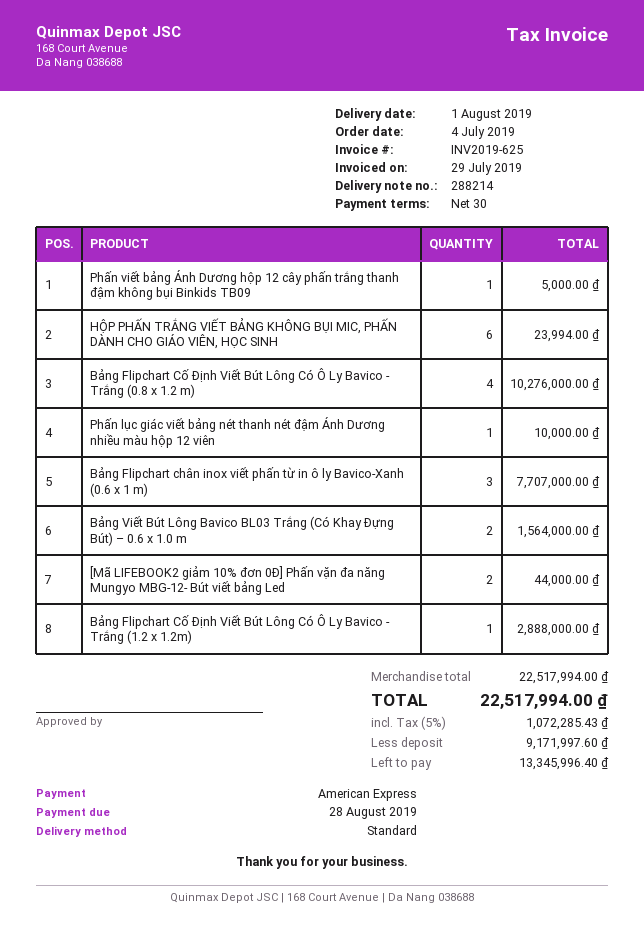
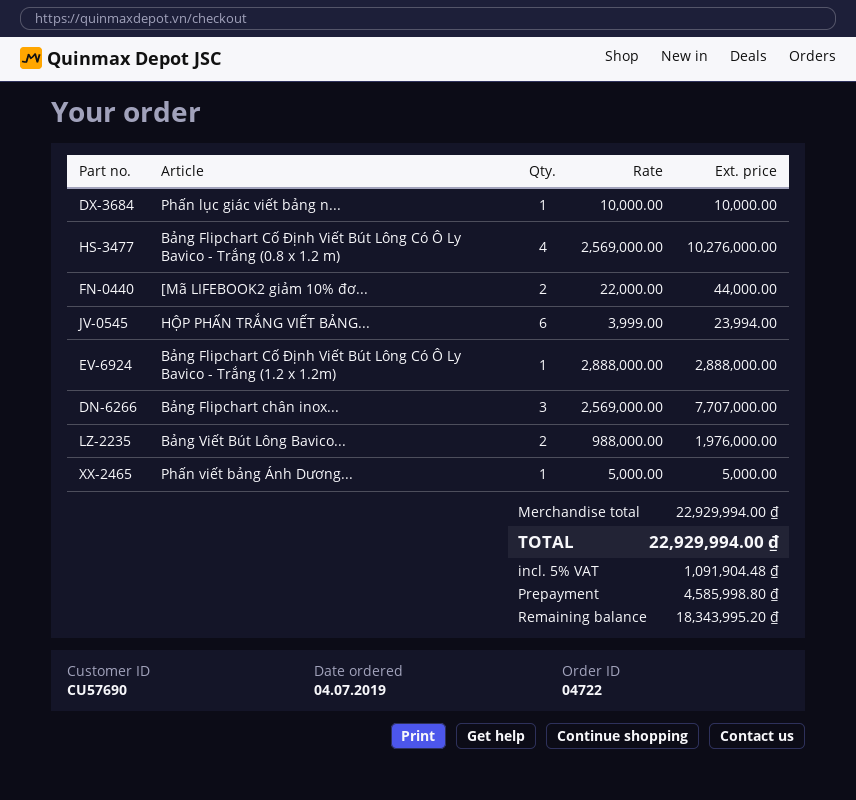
Bảng Viết Bút Lông Bavico BL03 Trắng (Có Khay Đựng Bút) – 0.6 x 1.0 m: 2 for 1564000.00 -> 2 for 1976000.00
subtotal: 22517994.00 -> 22929994.00
tax: 5% = 1072285.43 -> 5% = 1091904.48
total: 22517994.00 -> 22929994.00
deposit: 9171997.60 -> 4585998.80
balance: 13345996.40 -> 18343995.20

